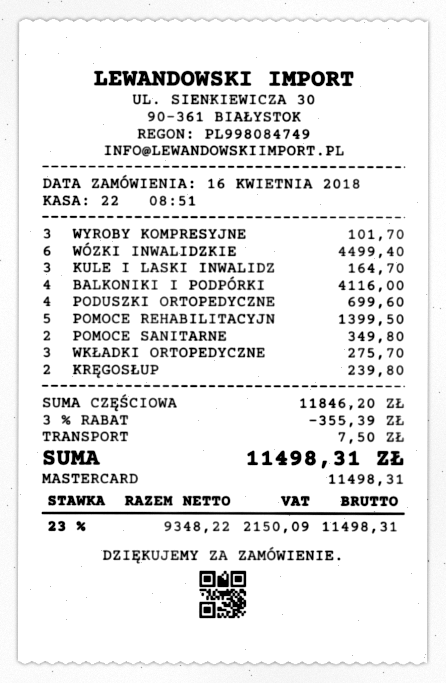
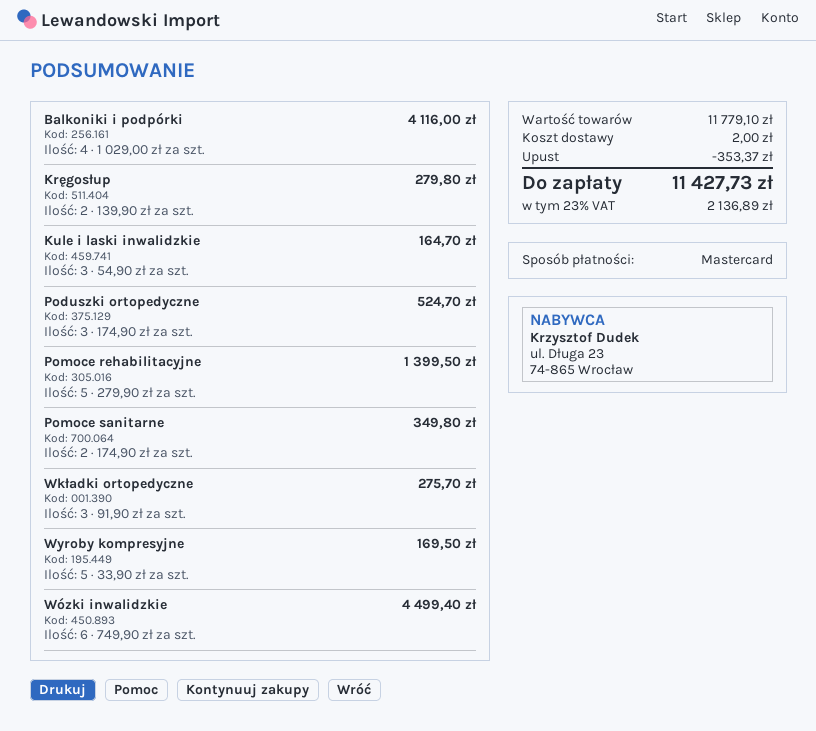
WYROBY KOMPRESYJNE: 3 for 101.70 -> 5 for 169.50
PODUSZKI ORTOPEDYCZNE: 4 for 699.60 -> 3 for 524.70
KRĘGOSŁUP: 2 for 239.80 -> 2 for 279.80
subtotal: 11846.20 -> 11779.10
discount: 355.39 -> 353.37
shipping: 7.50 -> 2.00
tax: 23% = 2150.09 -> 23% = 2136.89
total: 11498.31 -> 11427.73

